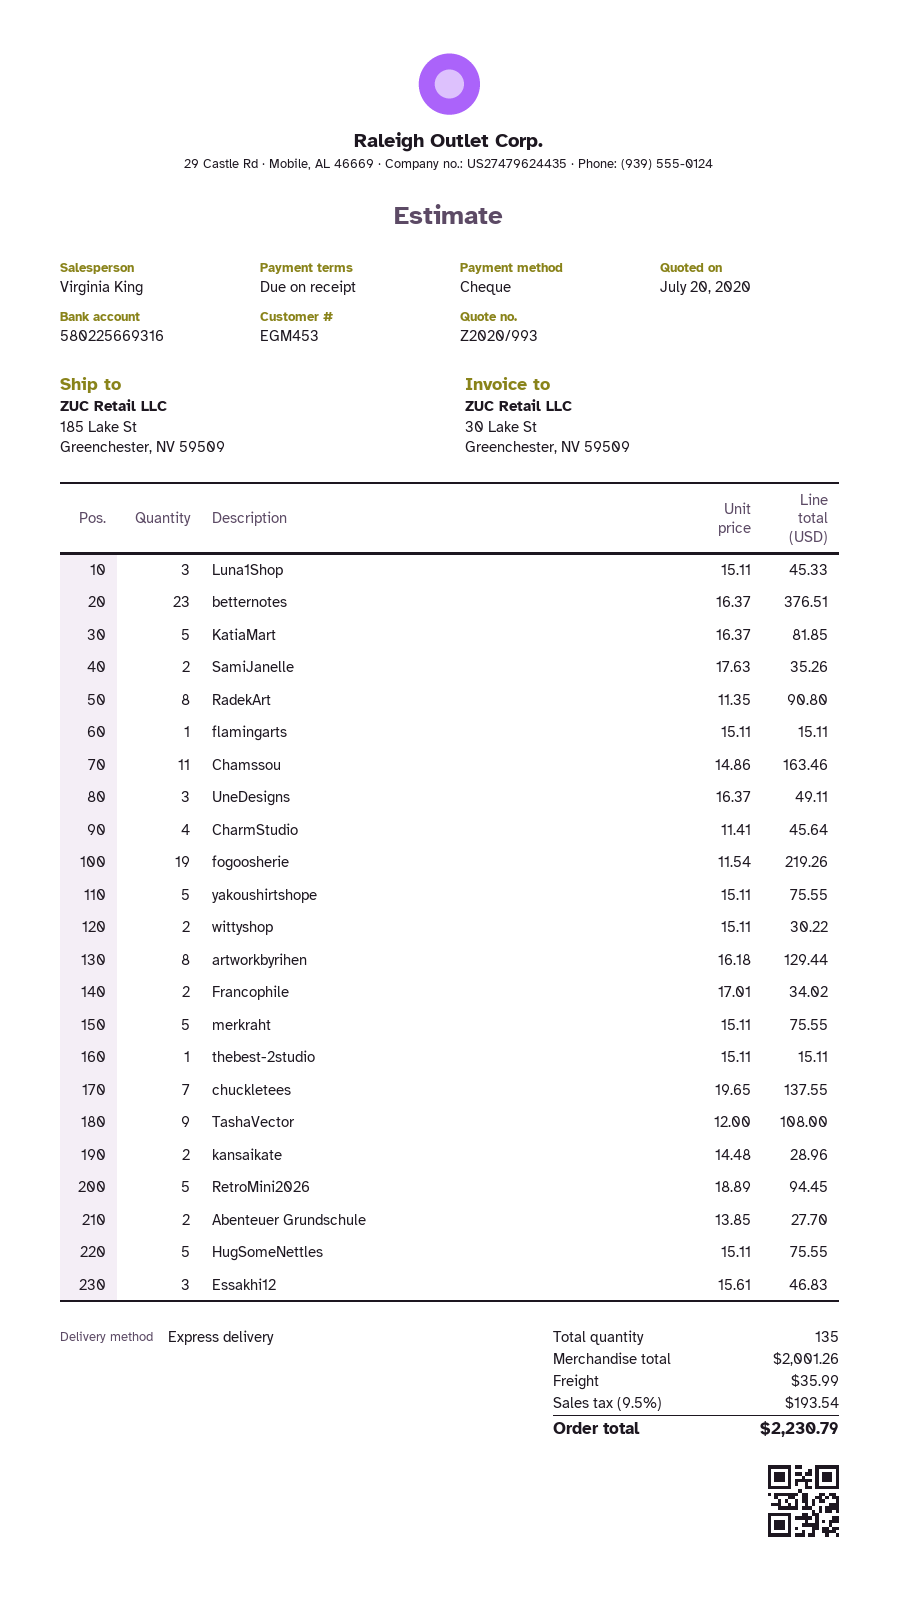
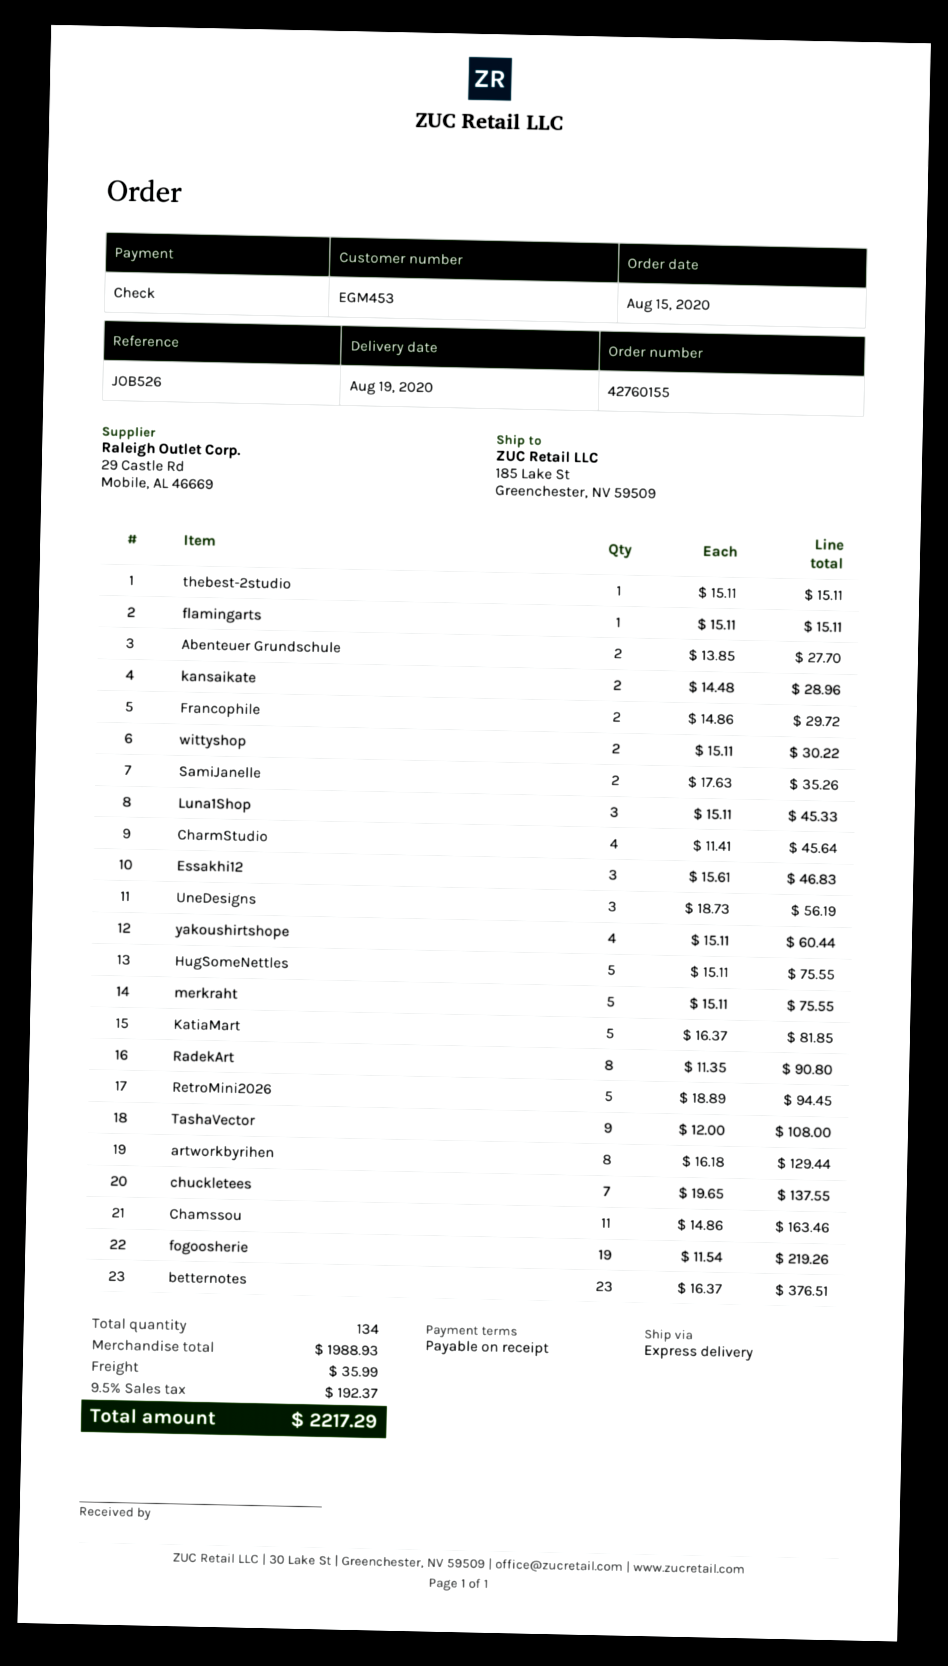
UneDesigns: 3 x 16.37 = 49.11 -> 3 x 18.73 = 56.19
yakoushirtshope: 5 x 15.11 = 75.55 -> 4 x 15.11 = 60.44
Francophile: 2 x 17.01 = 34.02 -> 2 x 14.86 = 29.72
total quantity: 135 -> 134
subtotal: 2001.26 -> 1988.93
tax: 9.5% = 193.54 -> 9.5% = 192.37
total: 2230.79 -> 2217.29

